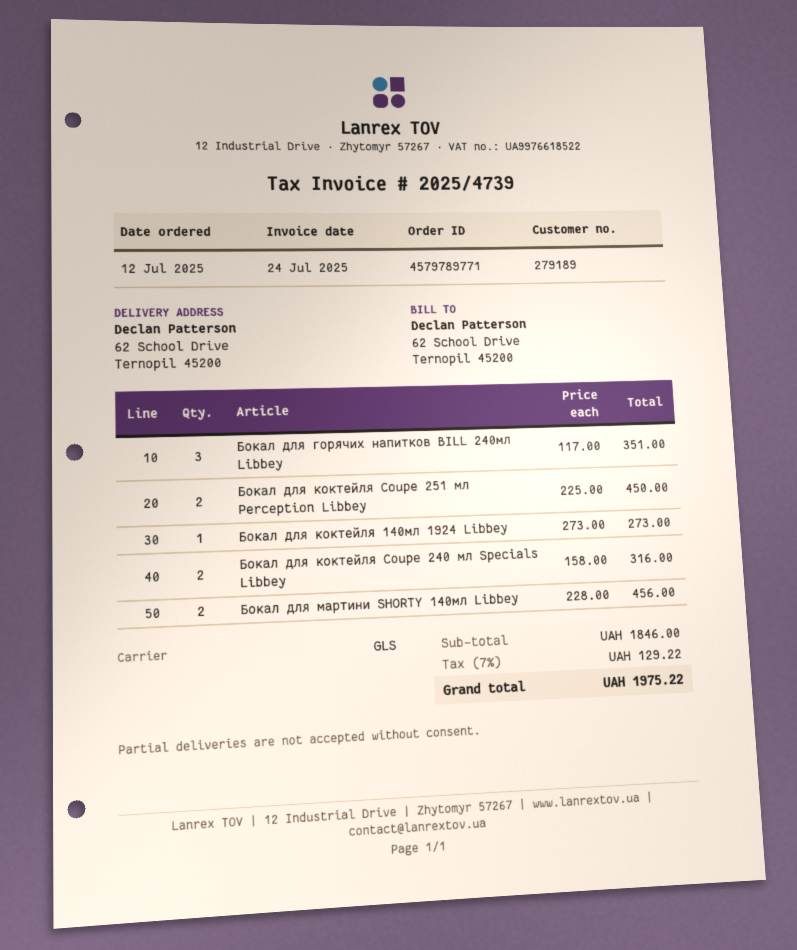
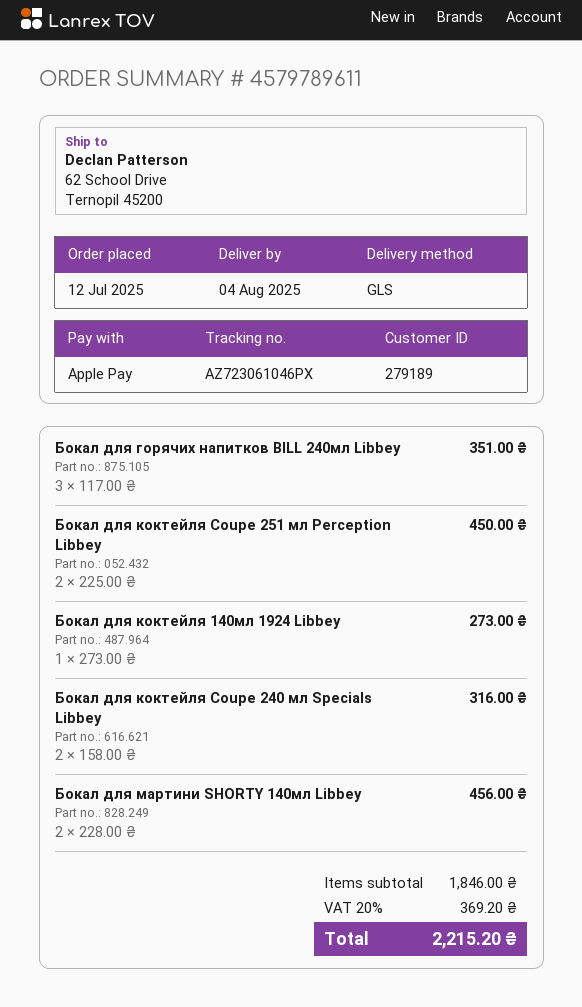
order number: 4579789771 -> 4579789611
tax: 7% = 129.22 -> 20% = 369.20
total: 1975.22 -> 2215.20

